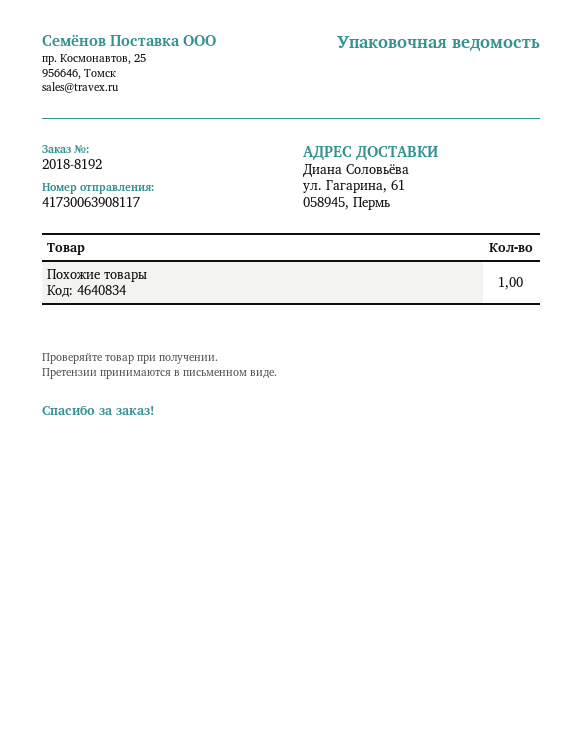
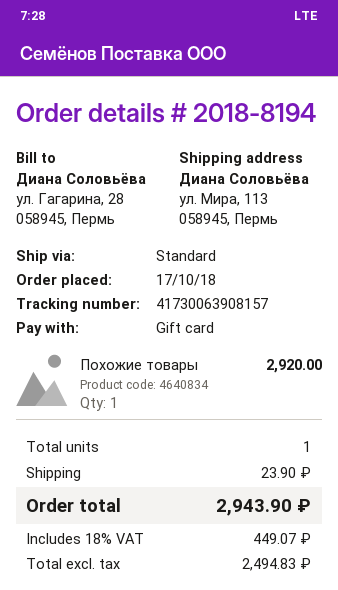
order number: 2018-8192 -> 2018-8194
tracking number: 41730063908117 -> 41730063908157
ship to: ул. Гагарина, 61, 058945, Пермь -> ул. Мира, 113, 058945, Пермь

